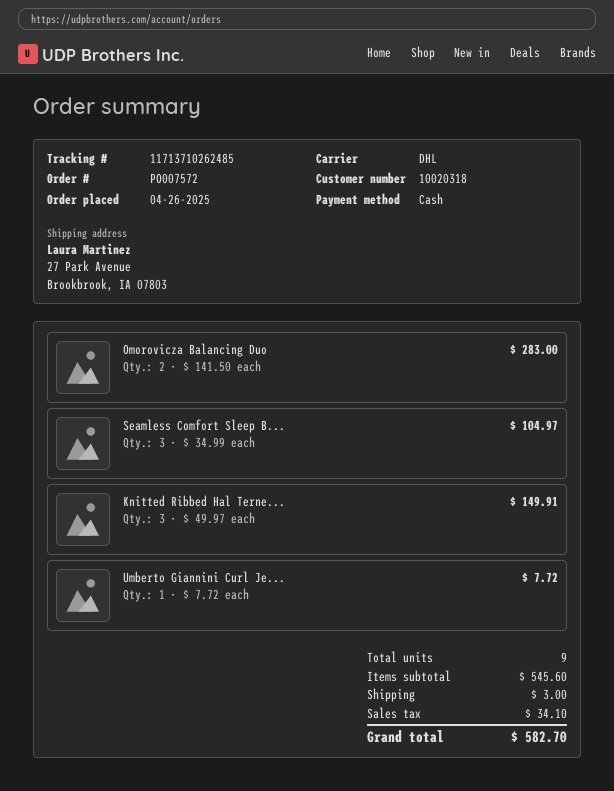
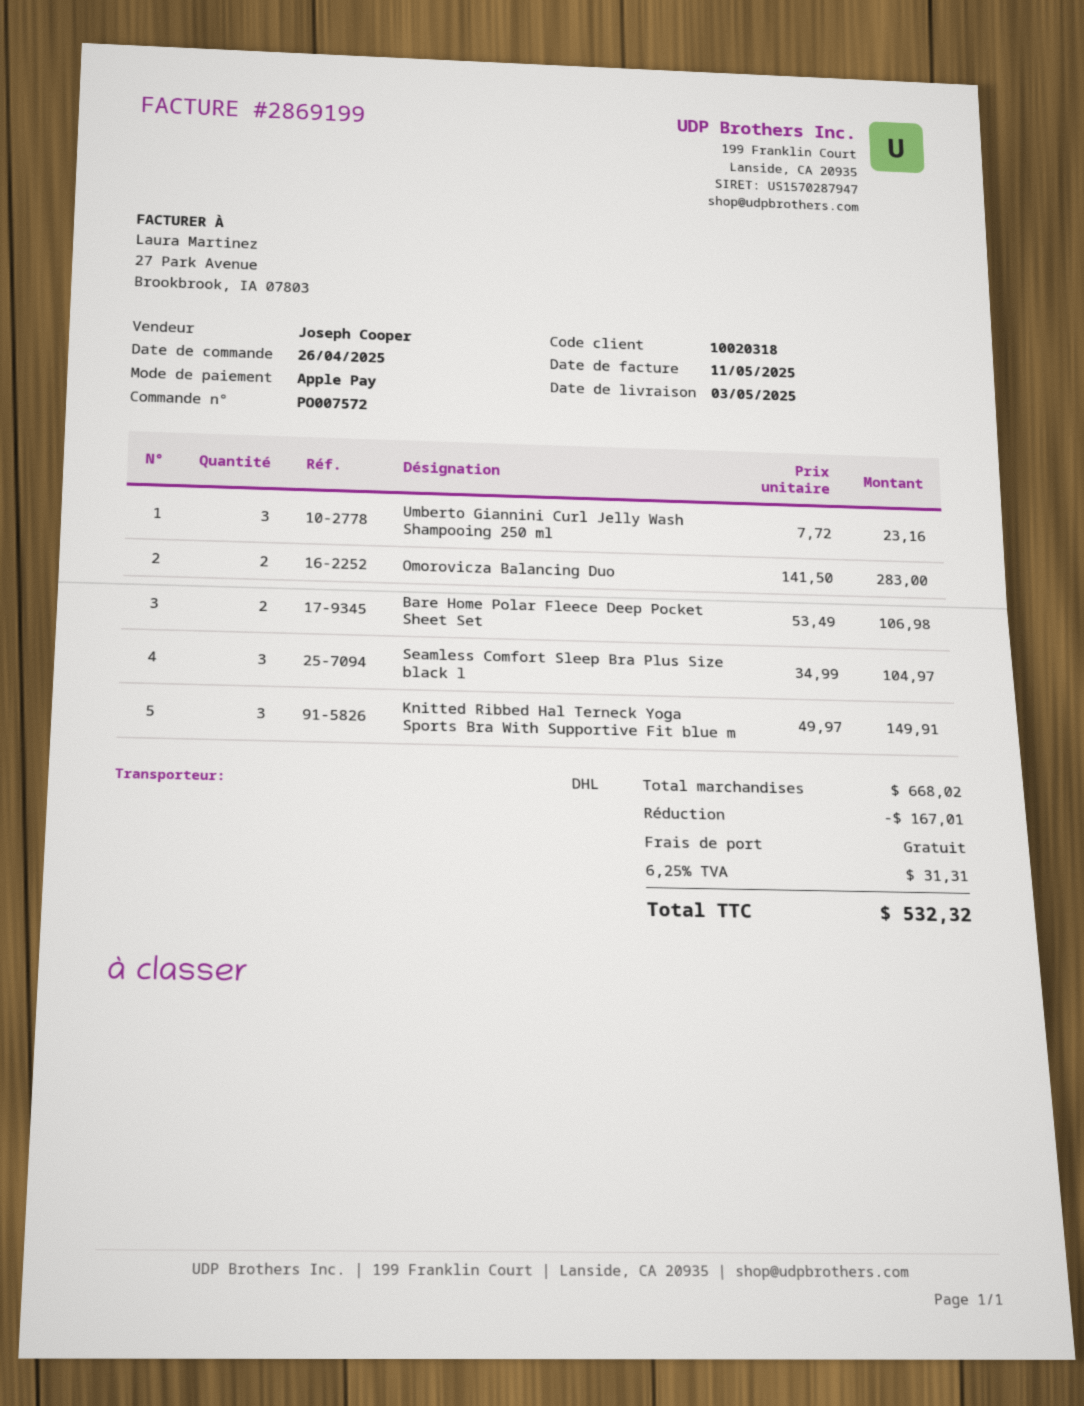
payment method: cash -> Apple Pay
Umberto Giannini Curl Je...: 1 x 7.72 = 7.72 -> 3 x 7.72 = 23.16
Bare Home Polar Fleece Deep Pocket Sheet Set: none -> 2 x 53.49 = 106.98
subtotal: 545.60 -> 668.02
discount: none -> 167.01
shipping: 3.00 -> 0.00
tax: 34.10 -> 31.31
total: 582.70 -> 532.32

